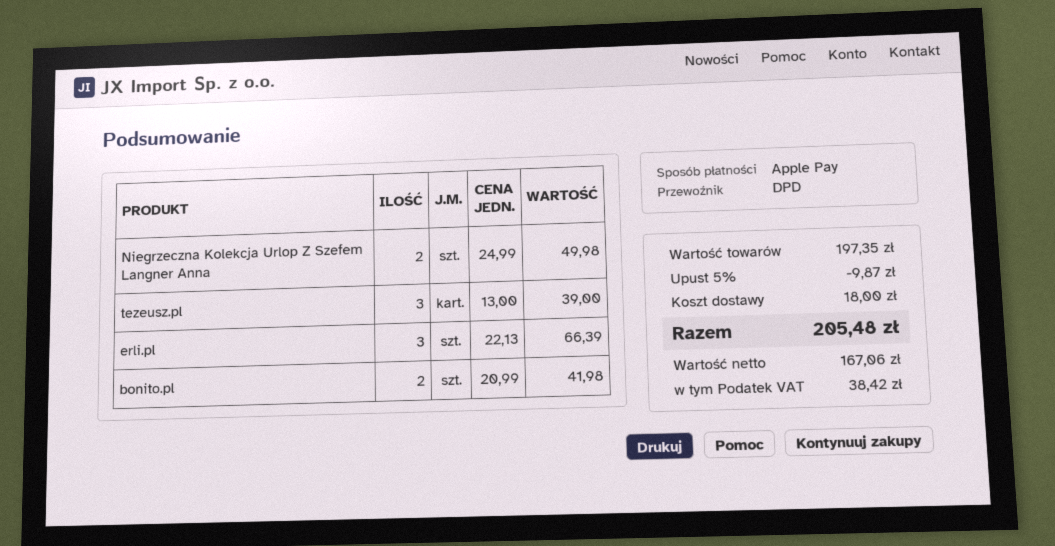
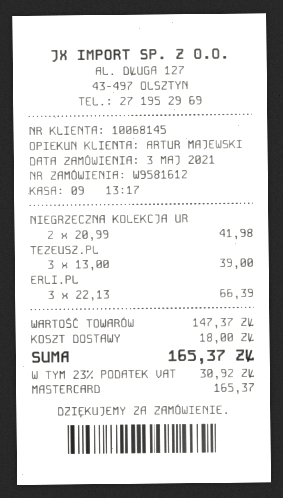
payment method: Apple Pay -> Mastercard
Niegrzeczna Kolekcja Urlop Z Szefem Langner Anna: 2 x 24.99 = 49.98 -> 2 x 20.99 = 41.98
bonito.pl: 2 x 20.99 = 41.98 -> none
subtotal: 197.35 -> 147.37
discount: 5% = 9.87 -> none
tax: 38.42 -> 30.92
total: 205.48 -> 165.37

